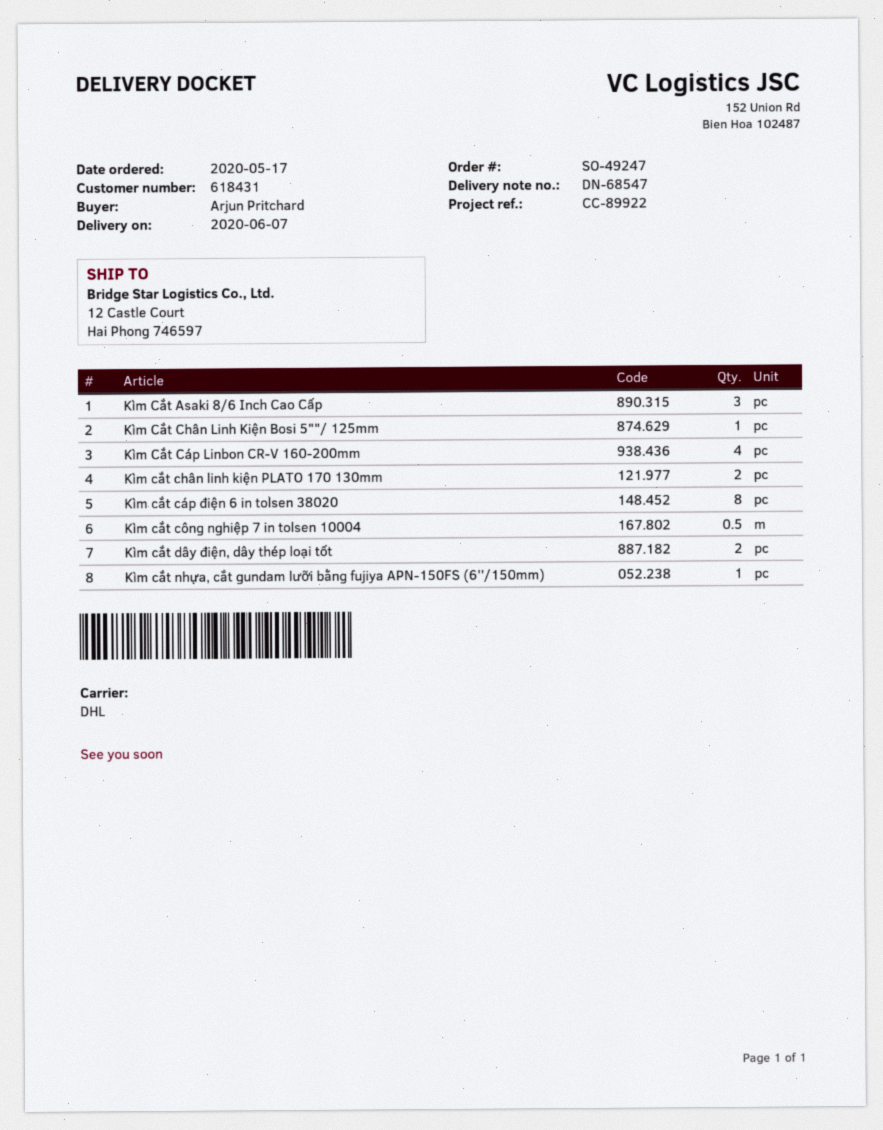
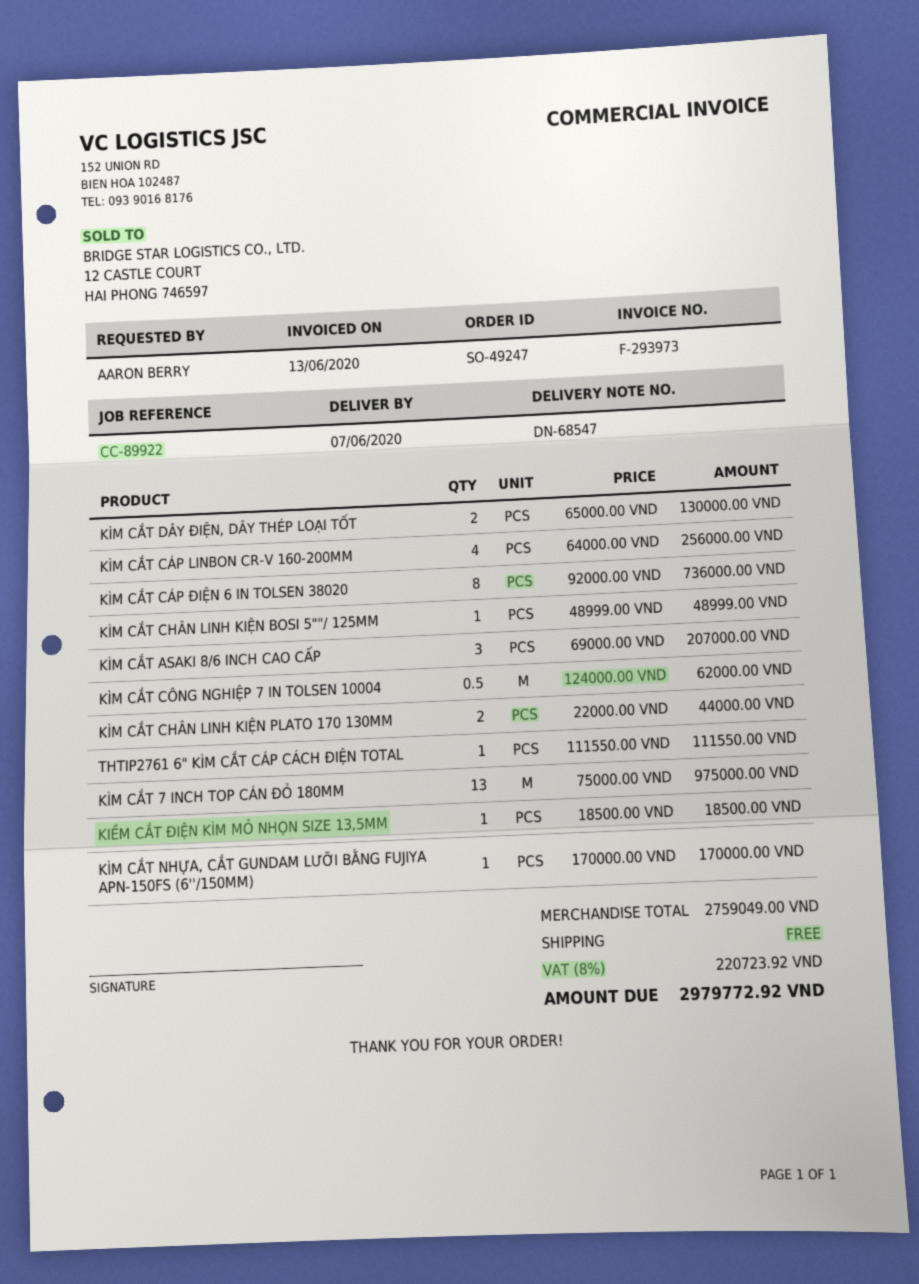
ordered by: Arjun Pritchard -> AARON BERRY
THTIP2761 6" KÌM CẮT CÁP CÁCH ĐIỆN TOTAL: none -> 1
KÌM CẮT 7 INCH TOP CÁN ĐỎ 180MM: none -> 13
KIỀM CẮT ĐIỆN KÌM MỎ NHỌN SIZE 13,5MM: none -> 1

